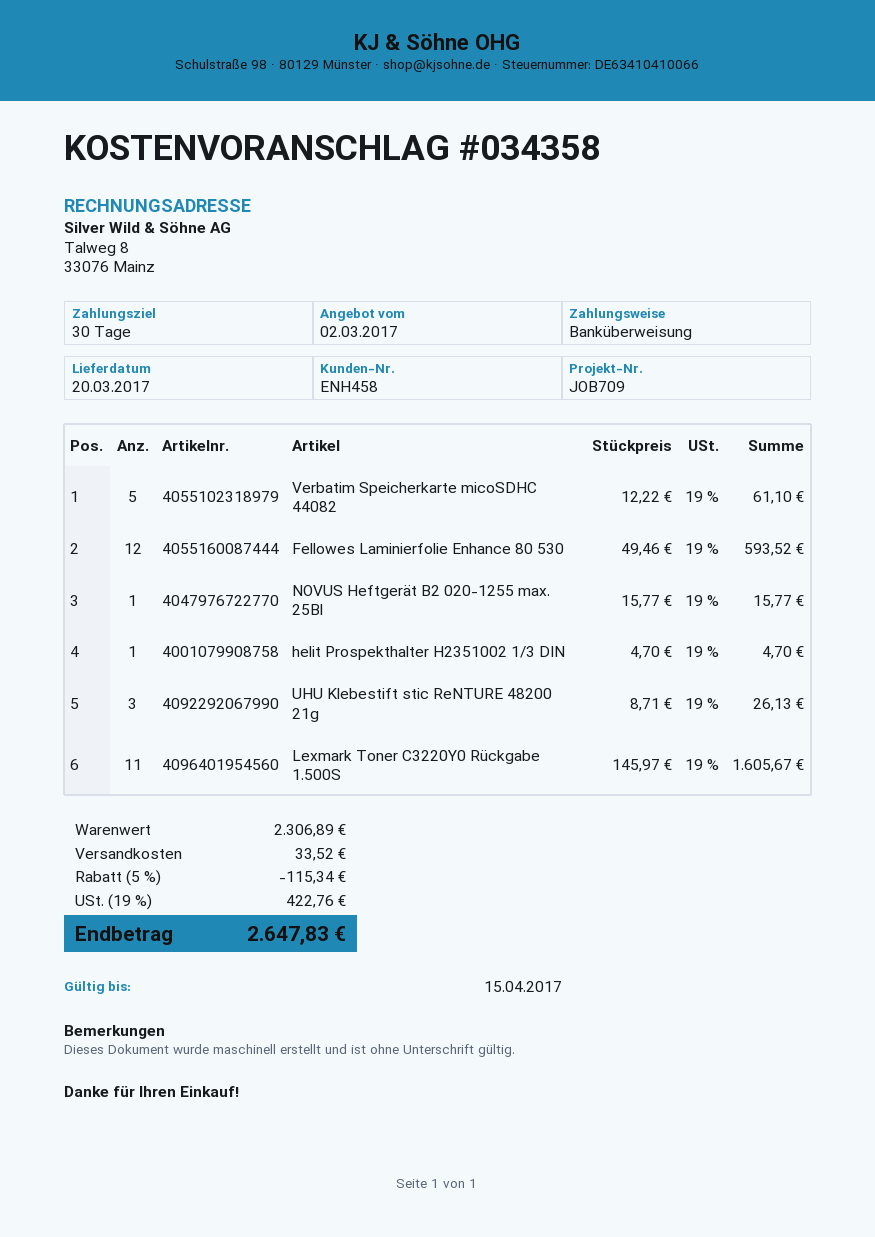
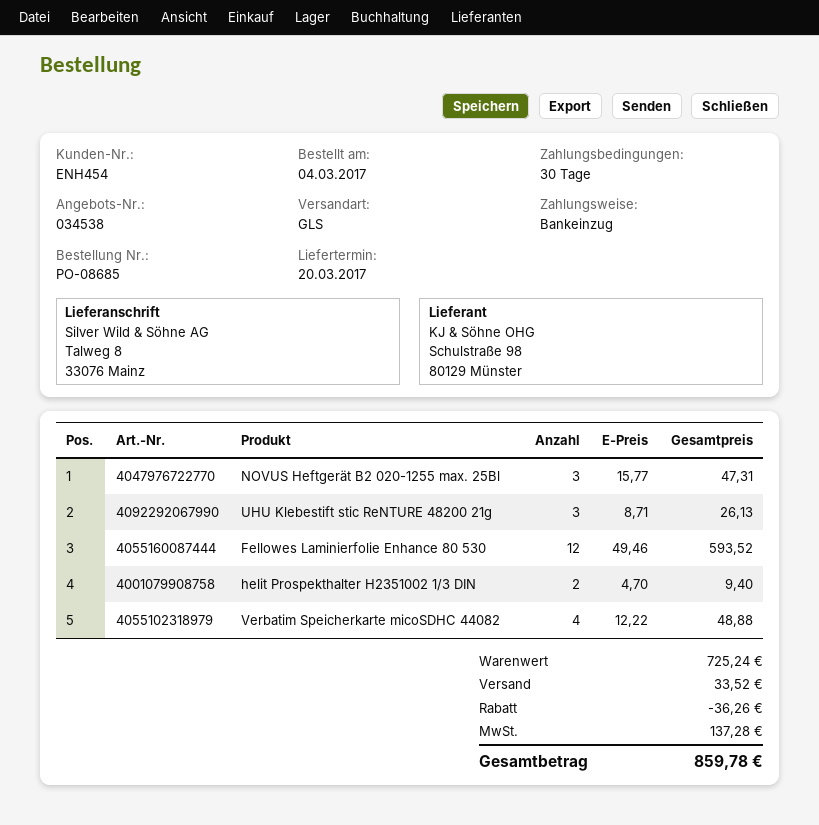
quote number: 034358 -> 034538
customer number: ENH458 -> ENH454
payment method: bank transfer -> direct debit
Verbatim Speicherkarte micoSDHC 44082: 5 x 12.22 = 61.10 -> 4 x 12.22 = 48.88
NOVUS Heftgerät B2 020-1255 max. 25Bl: 1 x 15.77 = 15.77 -> 3 x 15.77 = 47.31
helit Prospekthalter H2351002 1/3 DIN: 1 x 4.70 = 4.70 -> 2 x 4.70 = 9.40
Lexmark Toner C3220Y0 Rückgabe 1.500S: 11 x 145.97 = 1605.67 -> none
subtotal: 2306.89 -> 725.24
discount: 115.34 -> 36.26
tax: 422.76 -> 137.28
total: 2647.83 -> 859.78

